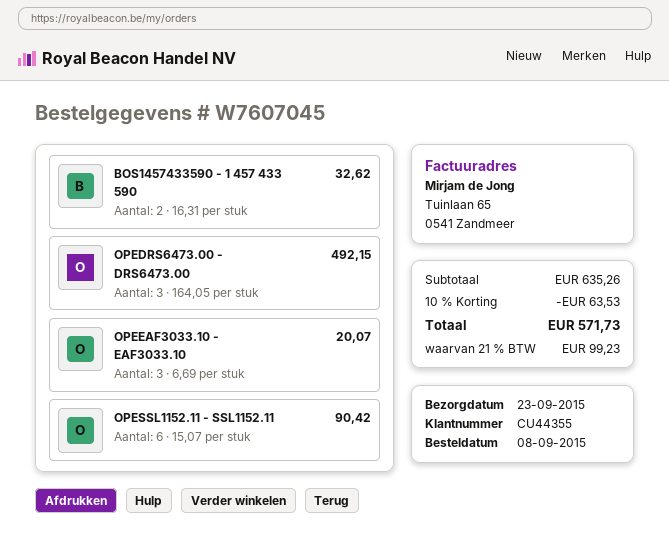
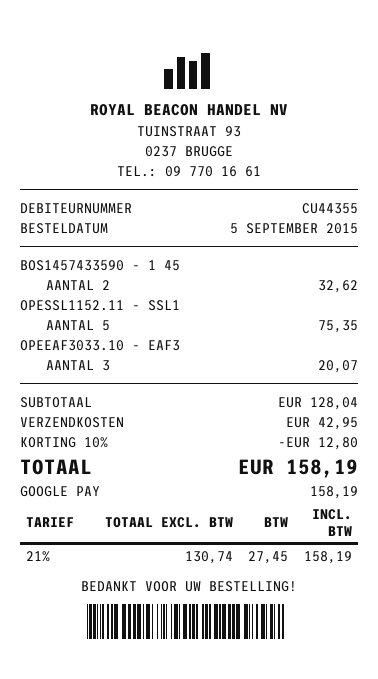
order date: 2015-09-08 -> 2015-09-05
OPEDRS6473.00 - DRS6473.00: 3 for 492.15 -> none
OPESSL1152.11 - SSL1152.11: 6 for 90.42 -> 5 for 75.35
subtotal: 635.26 -> 128.04
discount: 10% = 63.53 -> 10% = 12.80
shipping: none -> 42.95
tax: 21% = 99.23 -> 21% = 27.45
total: 571.73 -> 158.19

